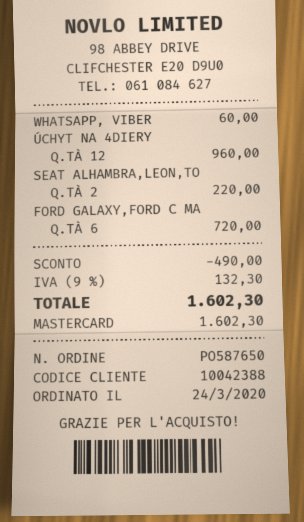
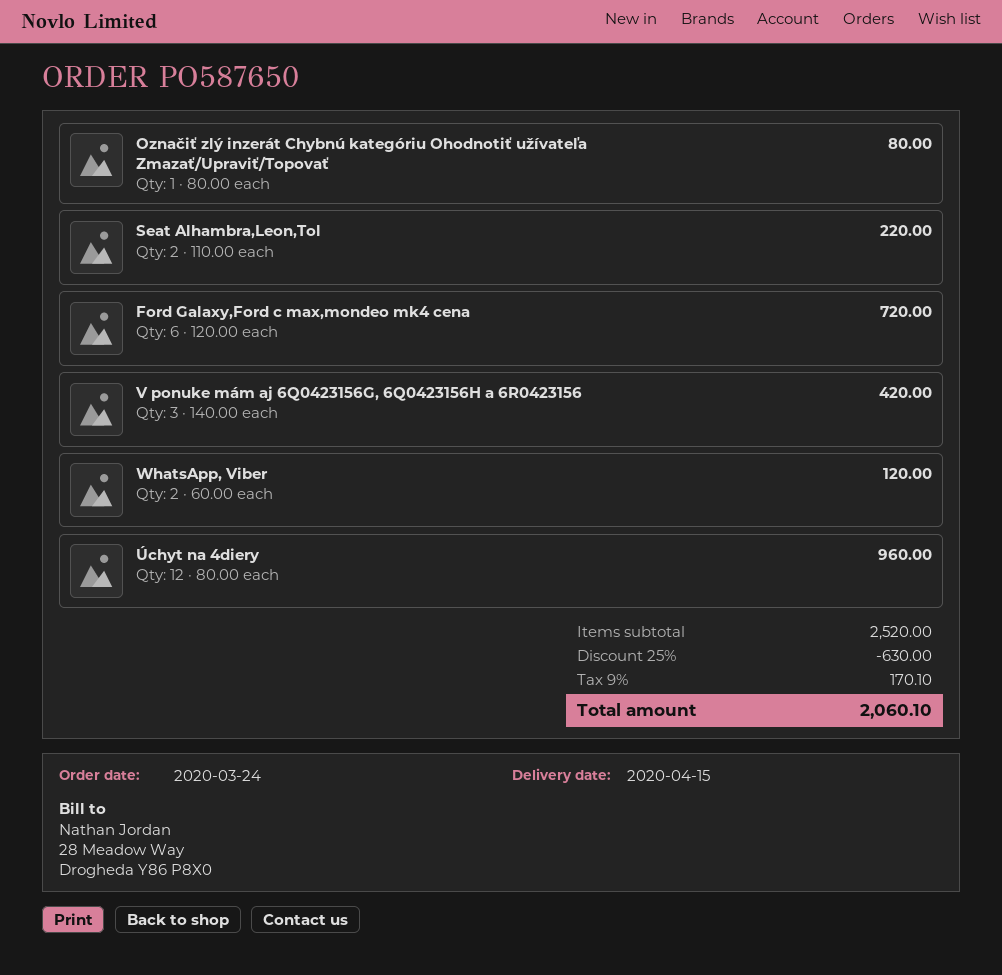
WHATSAPP, VIBER: 1 for 60.00 -> 2 for 120.00
Označiť zlý inzerát Chybnú kategóriu Ohodnotiť užívateľa Zmazať/Upraviť/Topovať: none -> 1 for 80.00
V ponuke mám aj 6Q0423156G, 6Q0423156H a 6R0423156: none -> 3 for 420.00
discount: 490.00 -> 630.00
tax: 9% = 132.30 -> 9% = 170.10
total: 1602.30 -> 2060.10

